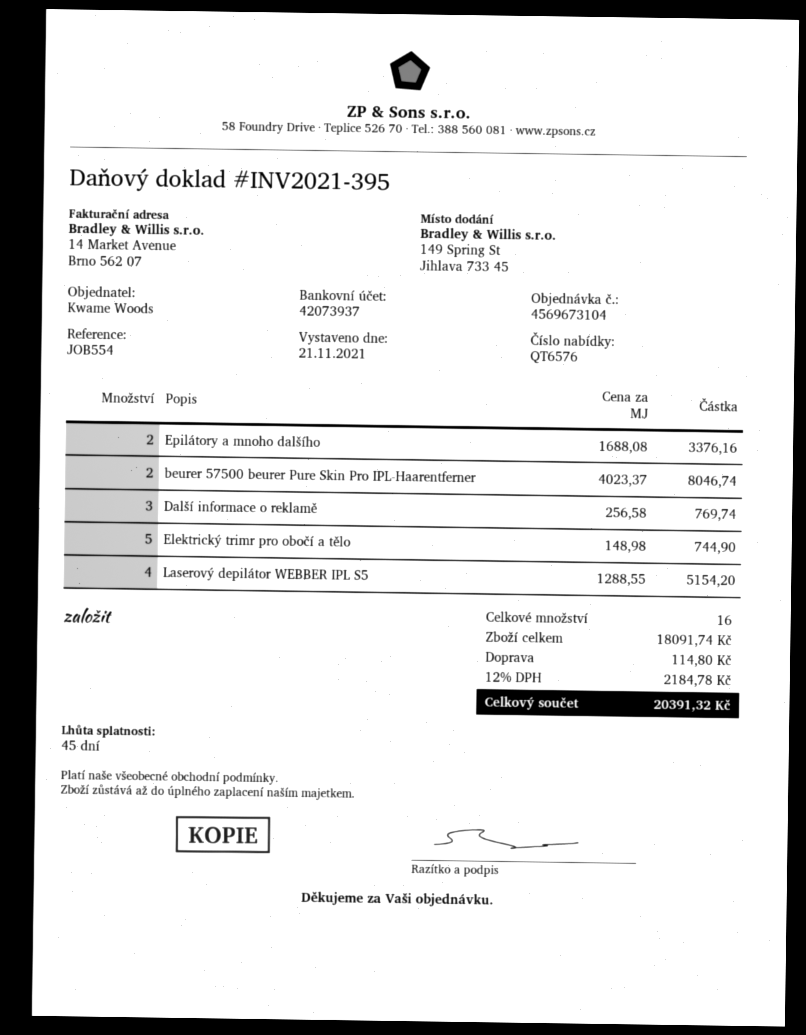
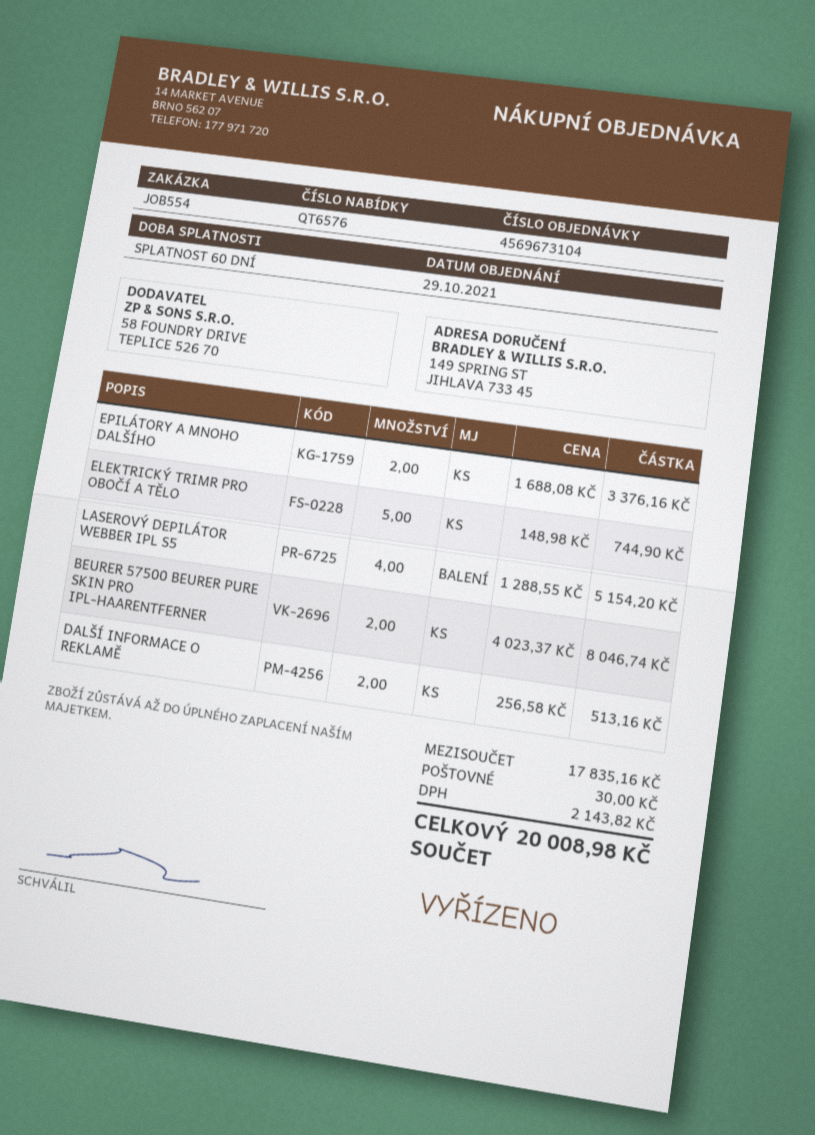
payment terms: 45 days -> 60 days
Další informace o reklamě: 3 x 256.58 = 769.74 -> 2 x 256.58 = 513.16
subtotal: 18091.74 -> 17835.16
shipping: 114.80 -> 30.00
tax: 2184.78 -> 2143.82
total: 20391.32 -> 20008.98

